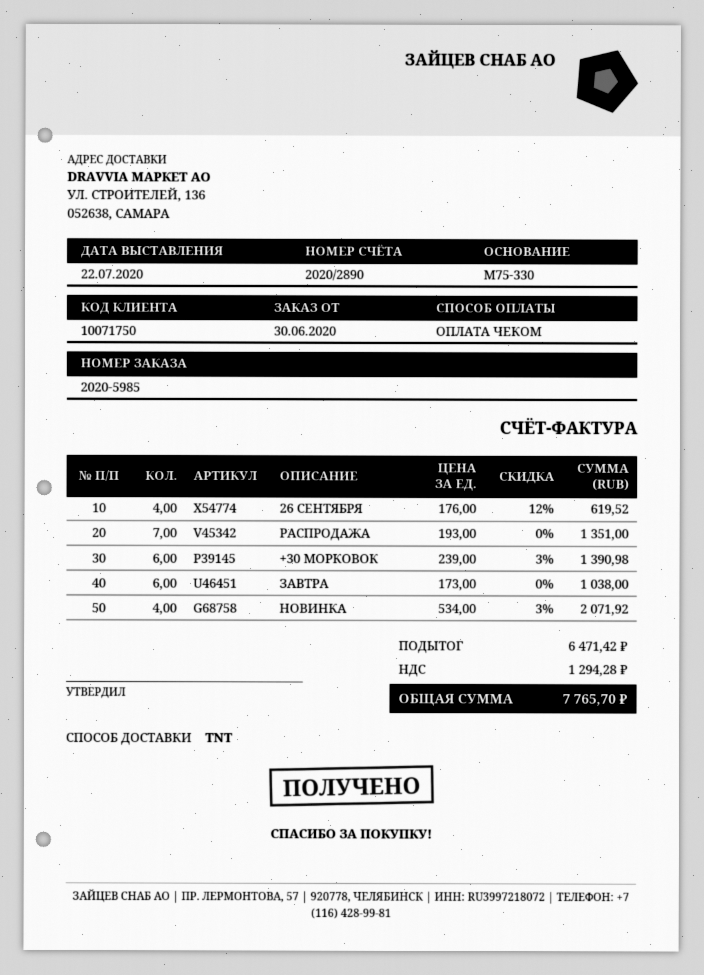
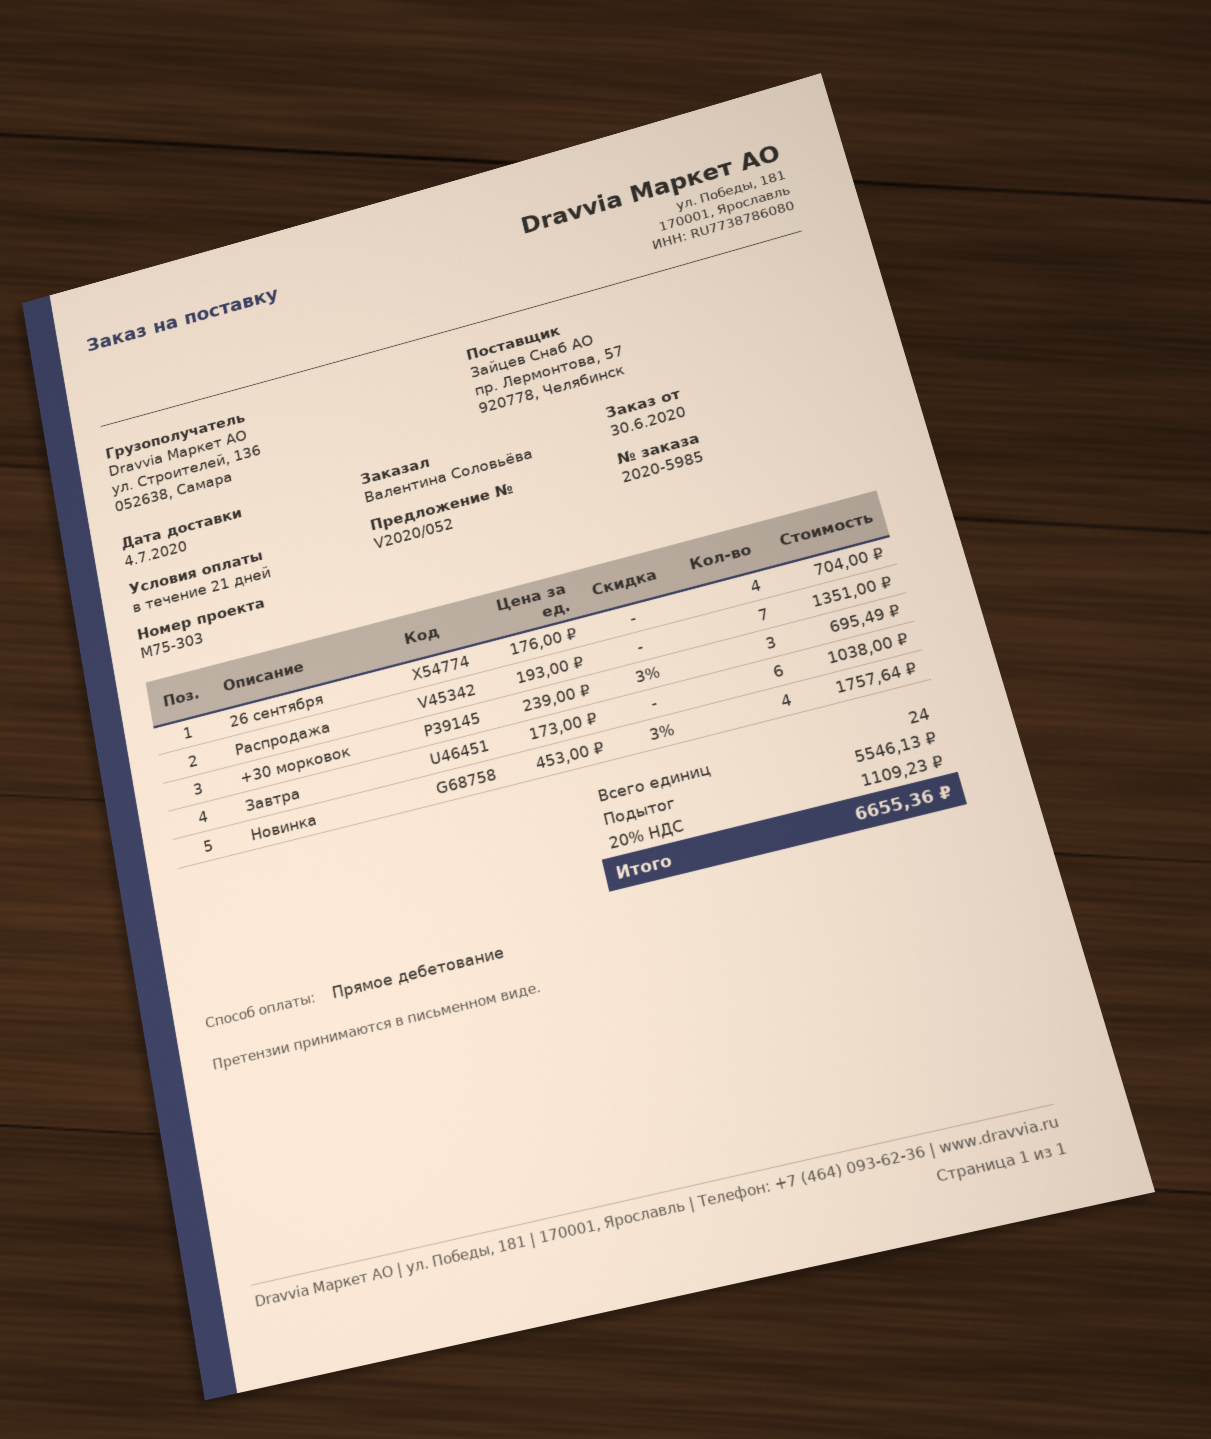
reference: M75-330 -> M75-303
payment method: cheque -> direct debit
26 СЕНТЯБРЯ: 4 x 176.00 - 12% = 619.52 -> 4 x 176.00 = 704.00
+30 МОРКОВОК: 6 x 239.00 - 3% = 1390.98 -> 3 x 239.00 - 3% = 695.49
НОВИНКА: 4 x 534.00 - 3% = 2071.92 -> 4 x 453.00 - 3% = 1757.64
subtotal: 6471.42 -> 5546.13
tax: 1294.28 -> 1109.23
total: 7765.70 -> 6655.36

